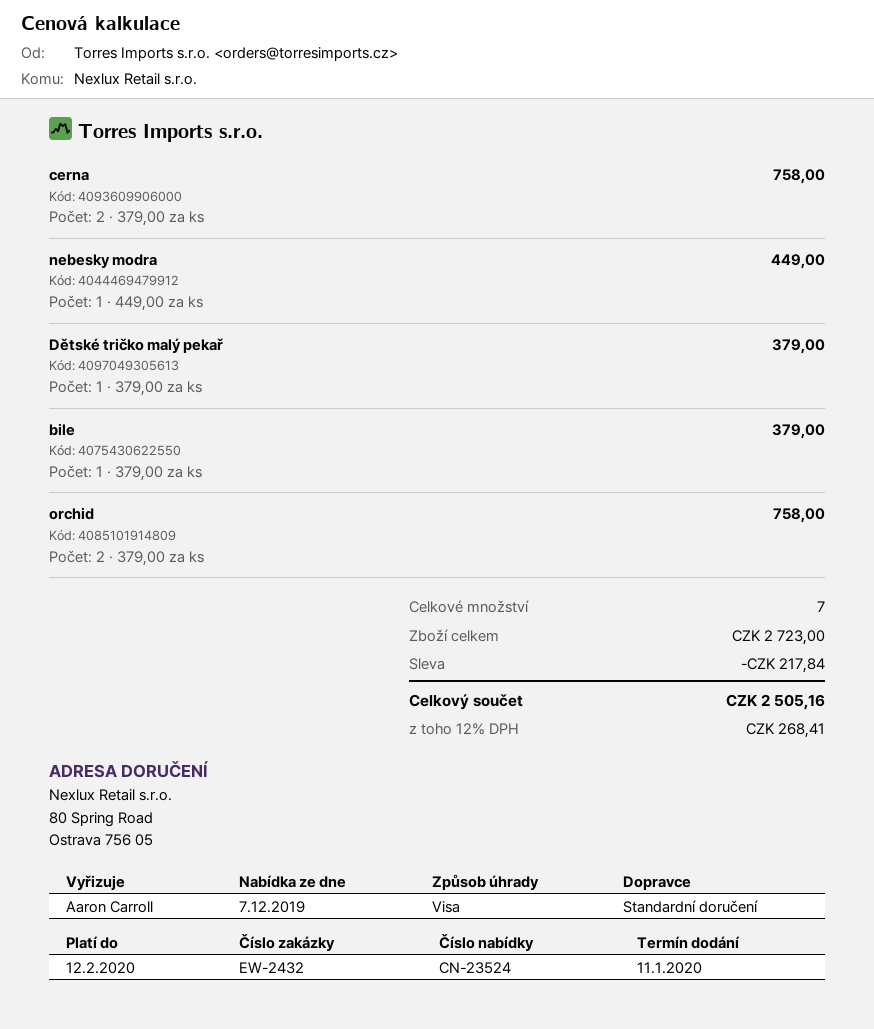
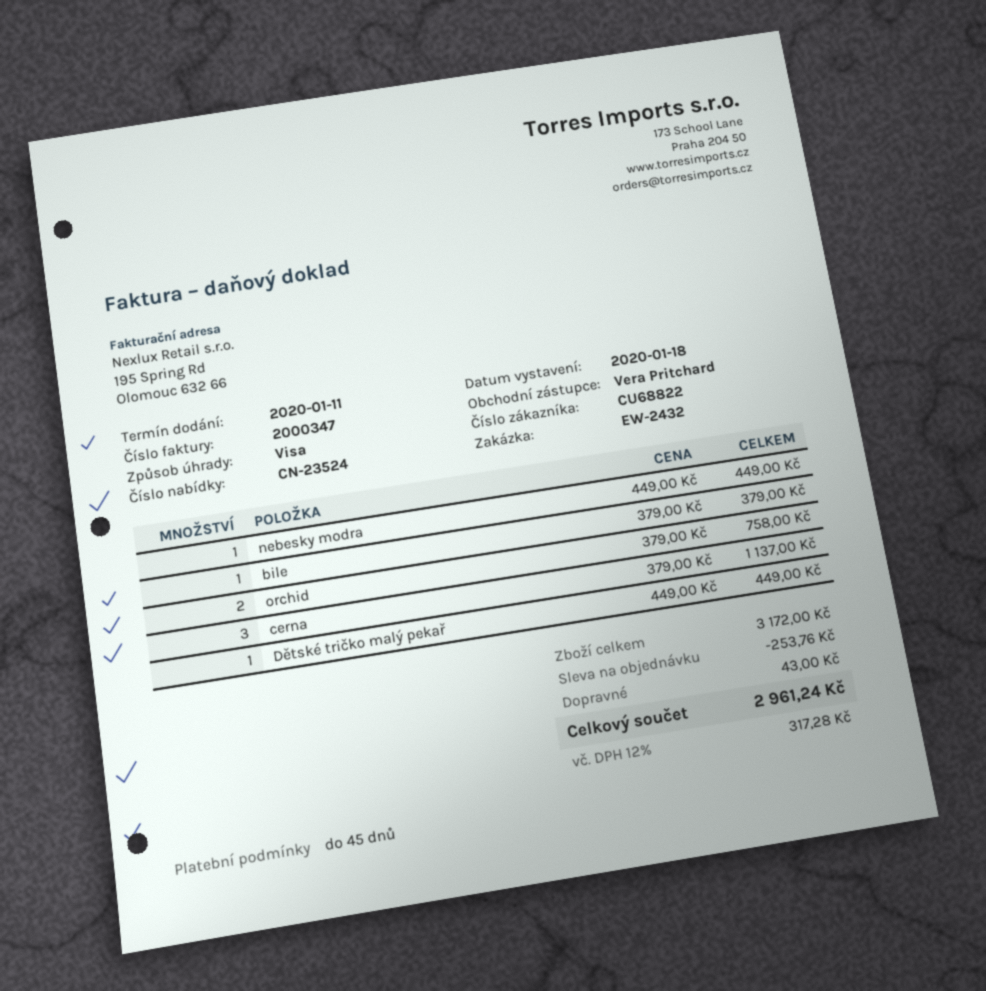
sales rep: Aaron Carroll -> Vera Pritchard
cerna: 2 x 379.00 = 758.00 -> 3 x 379.00 = 1137.00
Dětské tričko malý pekař: 1 x 379.00 = 379.00 -> 1 x 449.00 = 449.00
subtotal: 2723.00 -> 3172.00
discount: 217.84 -> 253.76
shipping: none -> 43.00
tax: 12% = 268.41 -> 12% = 317.28
total: 2505.16 -> 2961.24

